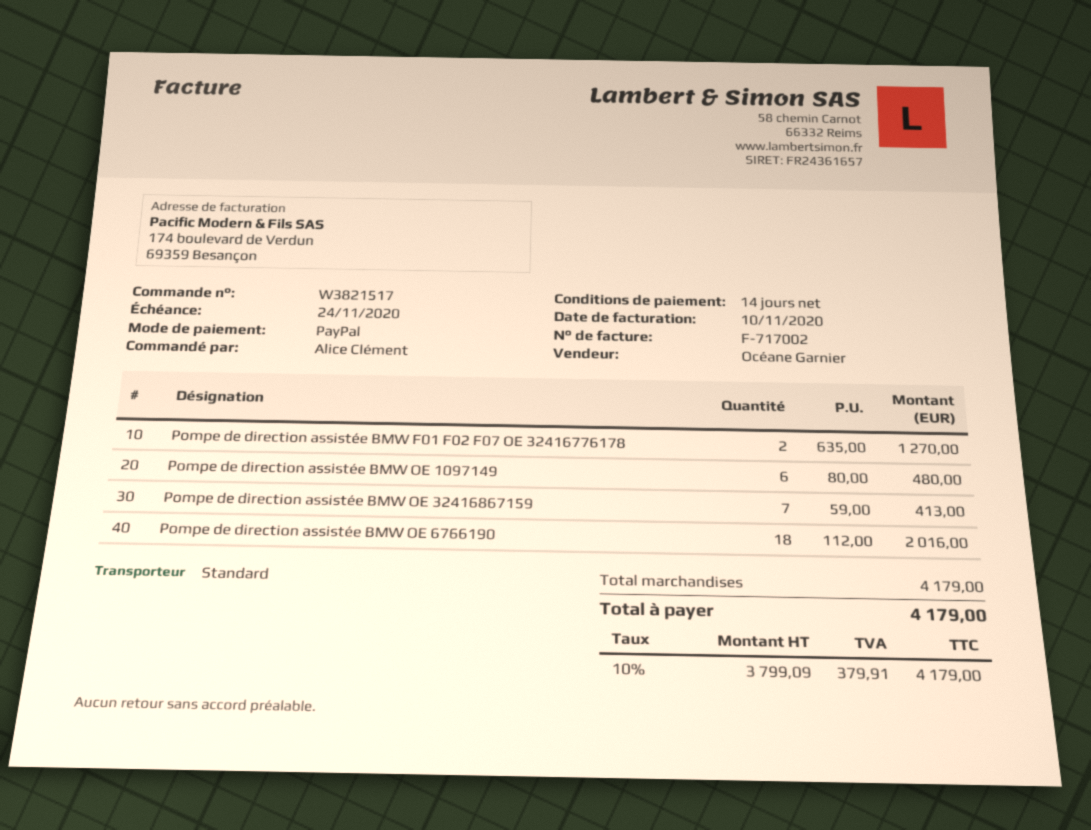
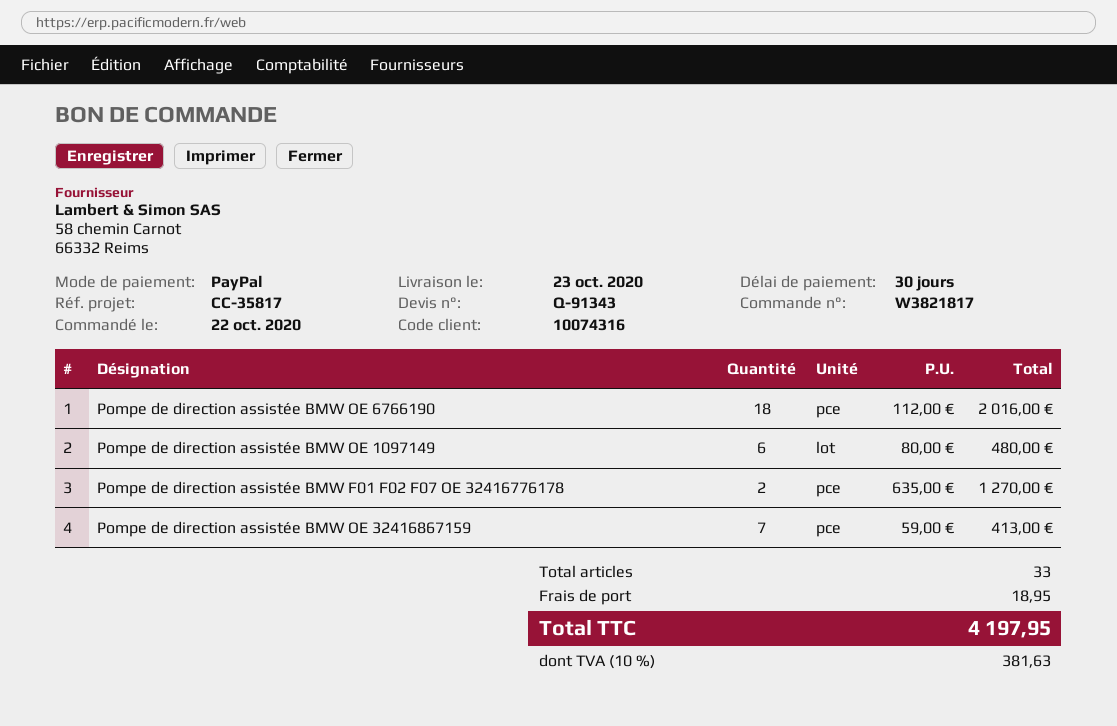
order number: W3821517 -> W3821817
payment terms: 14 days -> 30 days
shipping: none -> 18.95
tax: 10% = 379.91 -> 10% = 381.63
total: 4179.00 -> 4197.95

